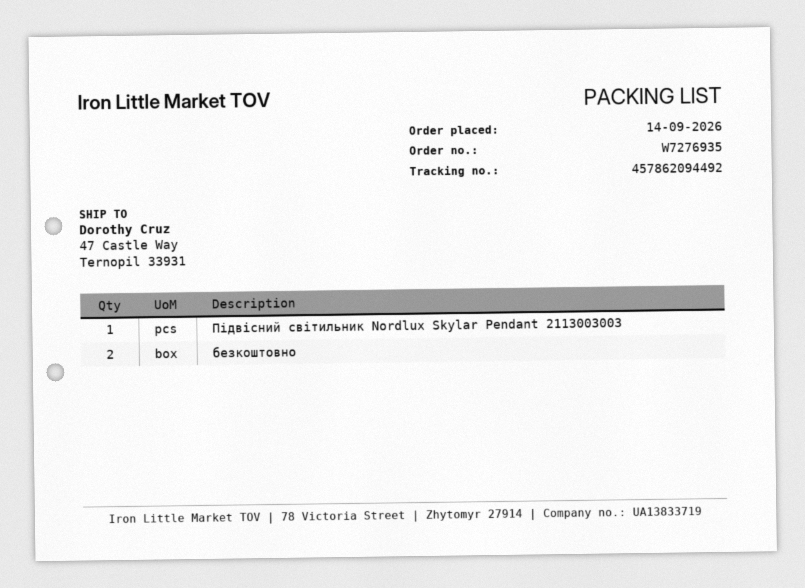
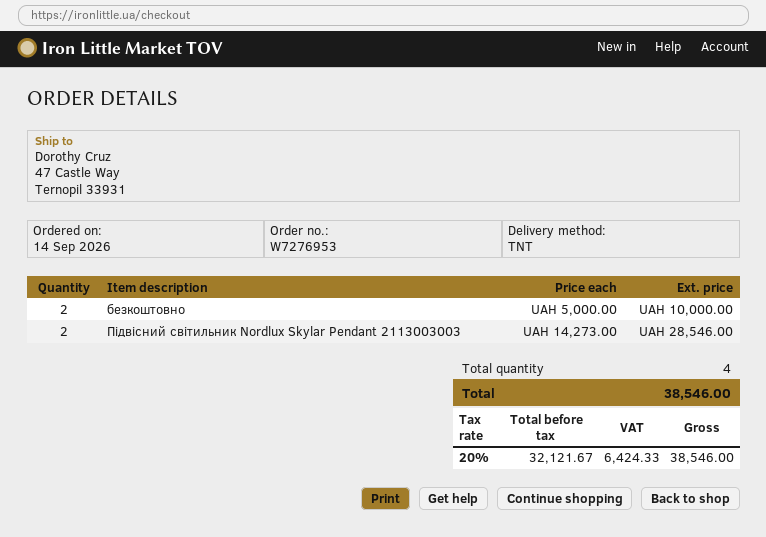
order number: W7276935 -> W7276953
Підвісний світильник Nordlux Skylar Pendant 2113003003: 1 -> 2

